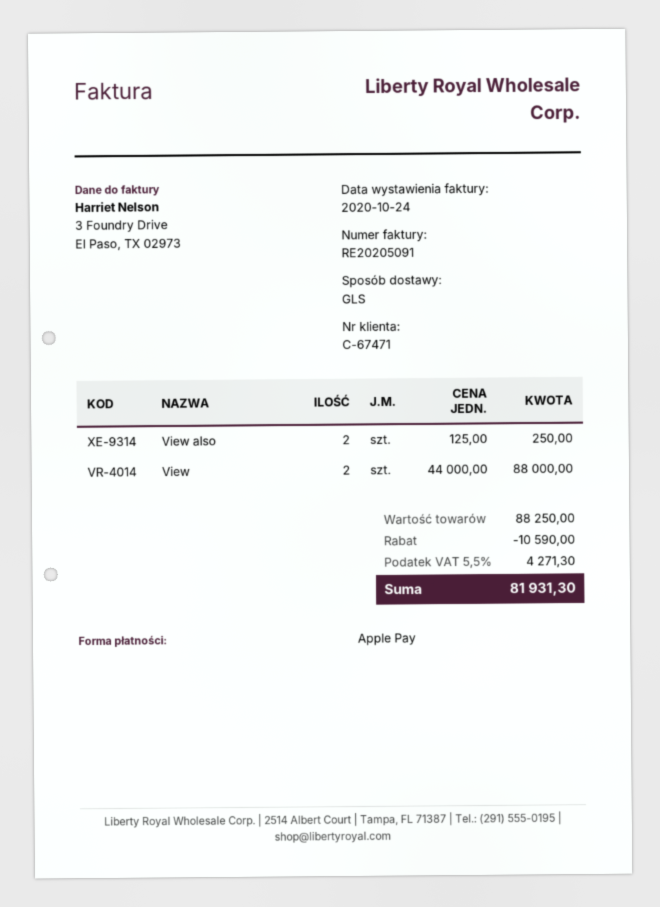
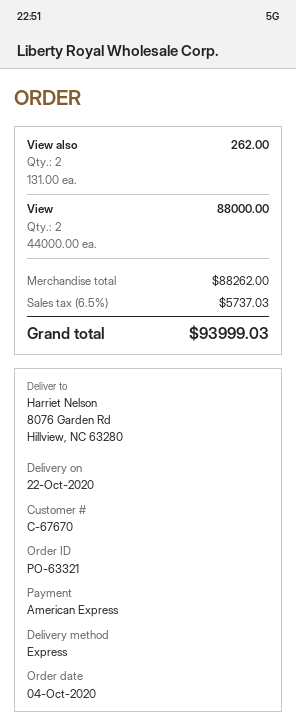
customer number: C-67471 -> C-67670
payment method: Apple Pay -> American Express
shipping method: GLS -> express
View also: 2 x 125.00 = 250.00 -> 2 x 131.00 = 262.00
subtotal: 88250.00 -> 88262.00
discount: 10590.00 -> none
tax: 5.5% = 4271.30 -> 6.5% = 5737.03
total: 81931.30 -> 93999.03

